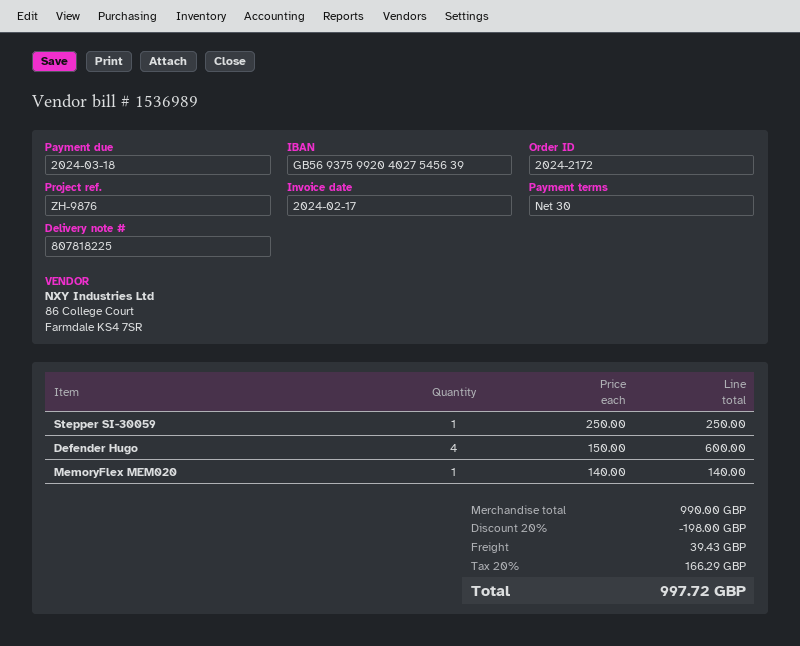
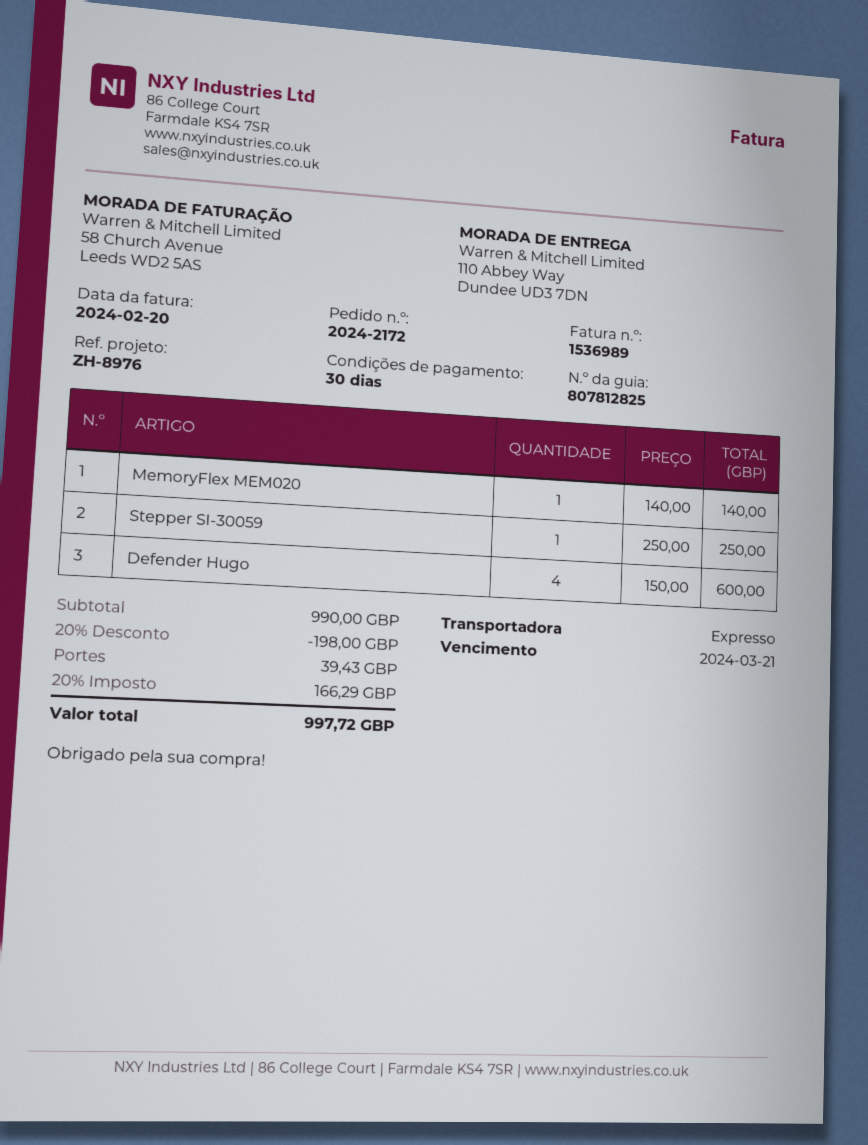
delivery note number: 807818225 -> 807812825
invoice date: 2024-02-17 -> 2024-02-20
due date: 2024-03-18 -> 2024-03-21
reference: ZH-9876 -> ZH-8976

